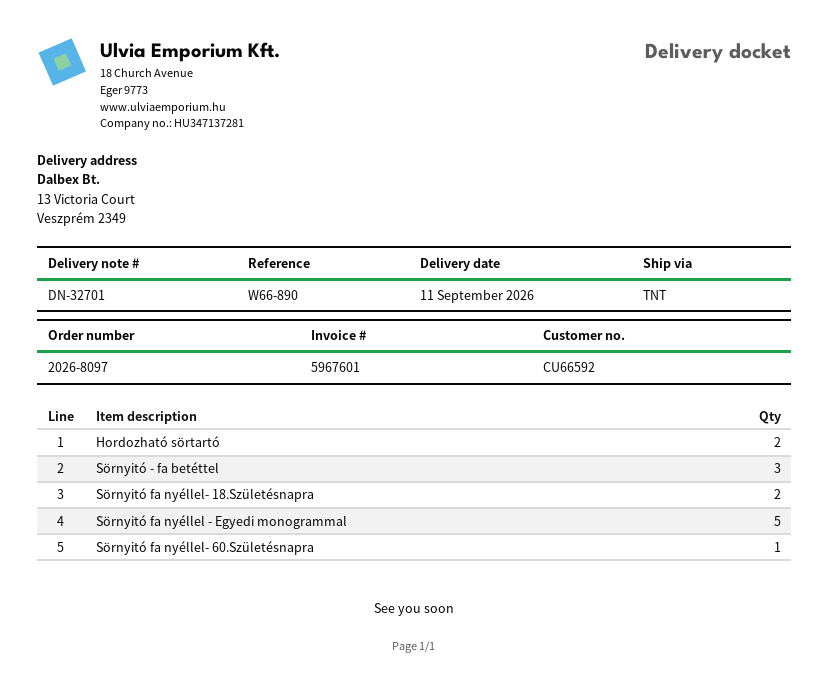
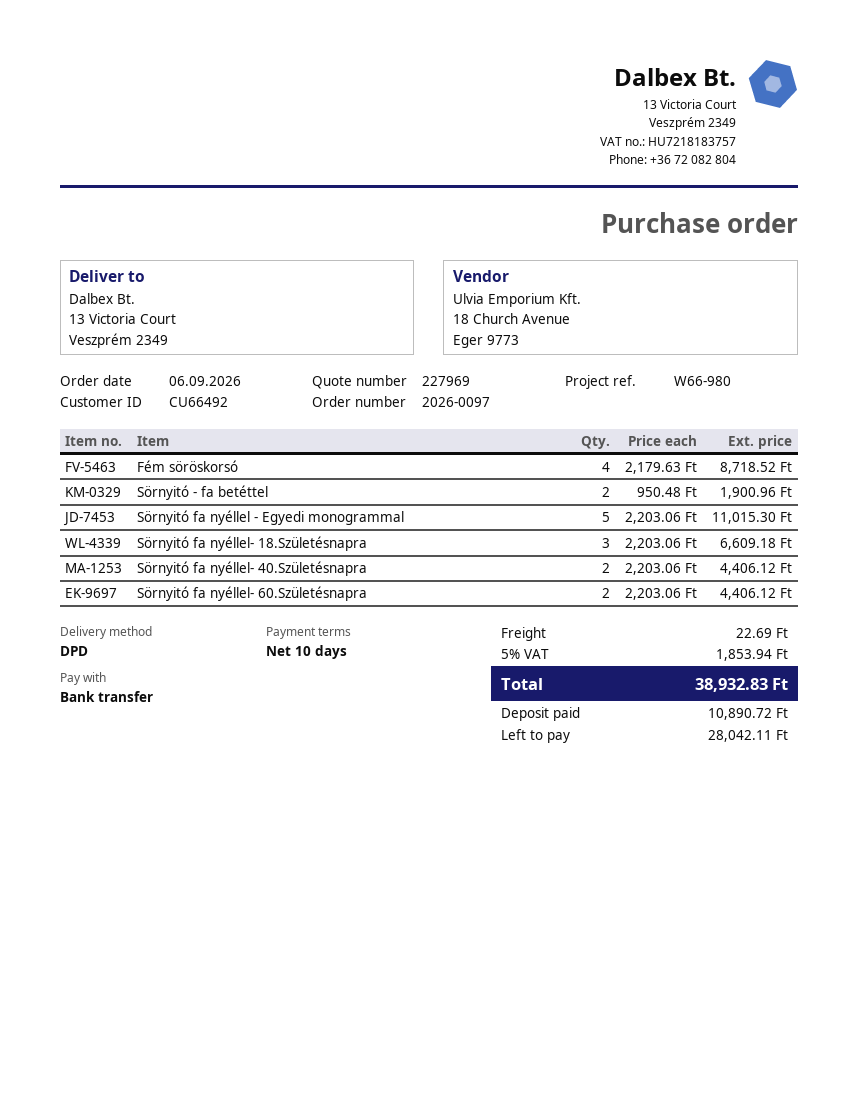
order number: 2026-8097 -> 2026-0097
customer number: CU66592 -> CU66492
reference: W66-890 -> W66-980
shipping method: TNT -> DPD
Hordozható sörtartó: 2 -> none
Sörnyitó - fa betéttel: 3 -> 2
Sörnyitó fa nyéllel- 18.Születésnapra: 2 -> 3
Sörnyitó fa nyéllel- 60.Születésnapra: 1 -> 2
Fém söröskorsó: none -> 4
Sörnyitó fa nyéllel- 40.Születésnapra: none -> 2

